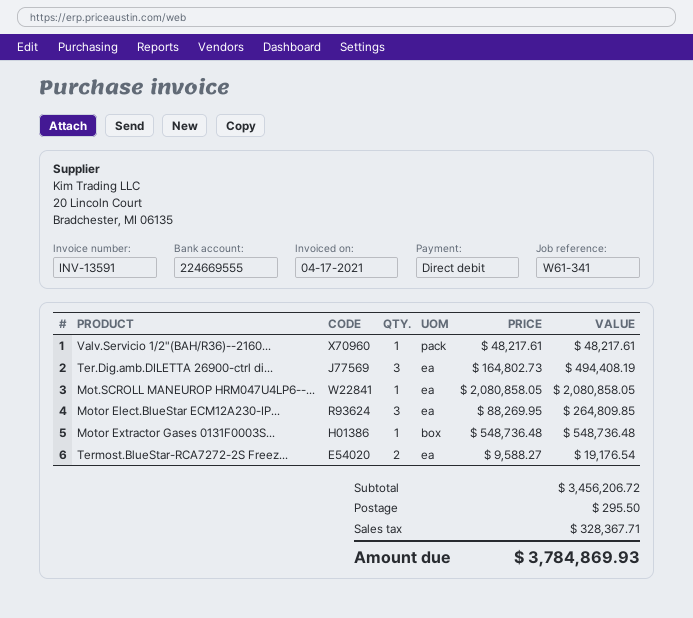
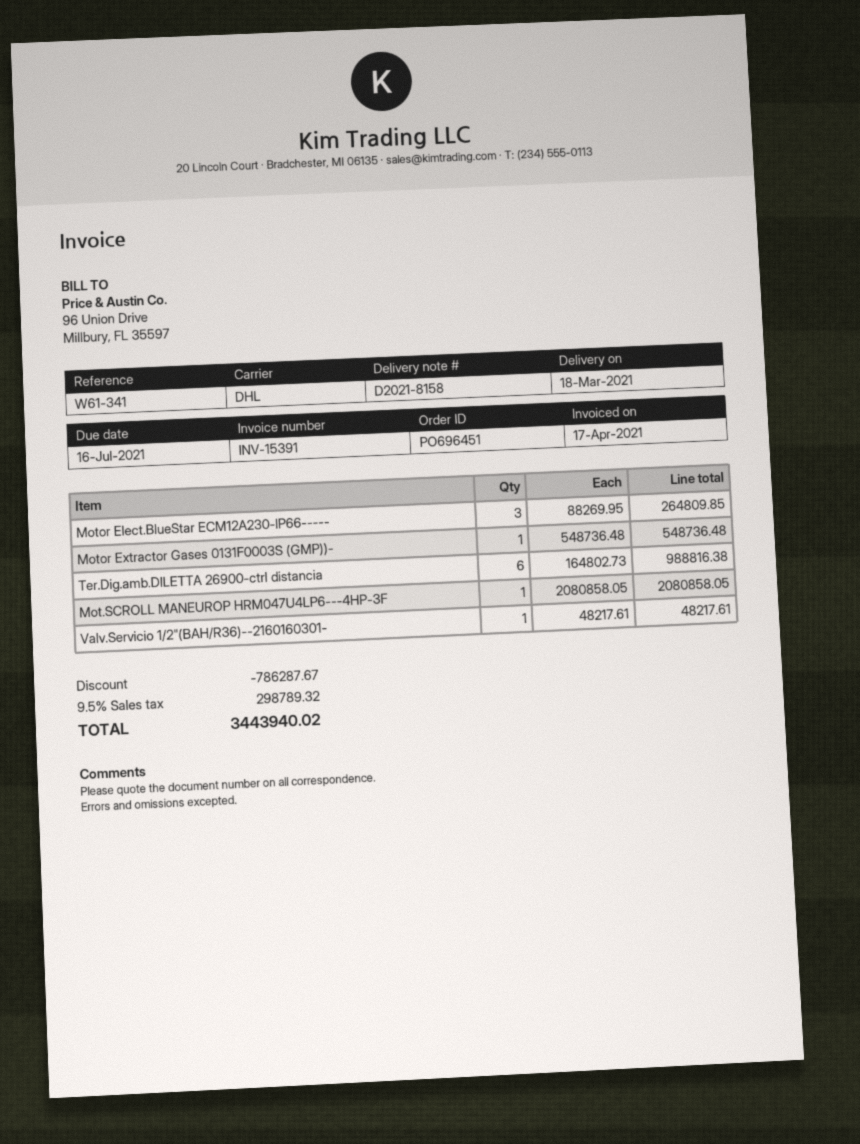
invoice number: INV-13591 -> INV-15391
Ter.Dig.amb.DILETTA 26900-ctrl di...: 3 x 164802.73 = 494408.19 -> 6 x 164802.73 = 988816.38
Termost.BlueStar-RCA7272-2S Freez...: 2 x 9588.27 = 19176.54 -> none
discount: none -> 786287.67
shipping: 295.50 -> none
tax: 328367.71 -> 298789.32
total: 3784869.93 -> 3443940.02

